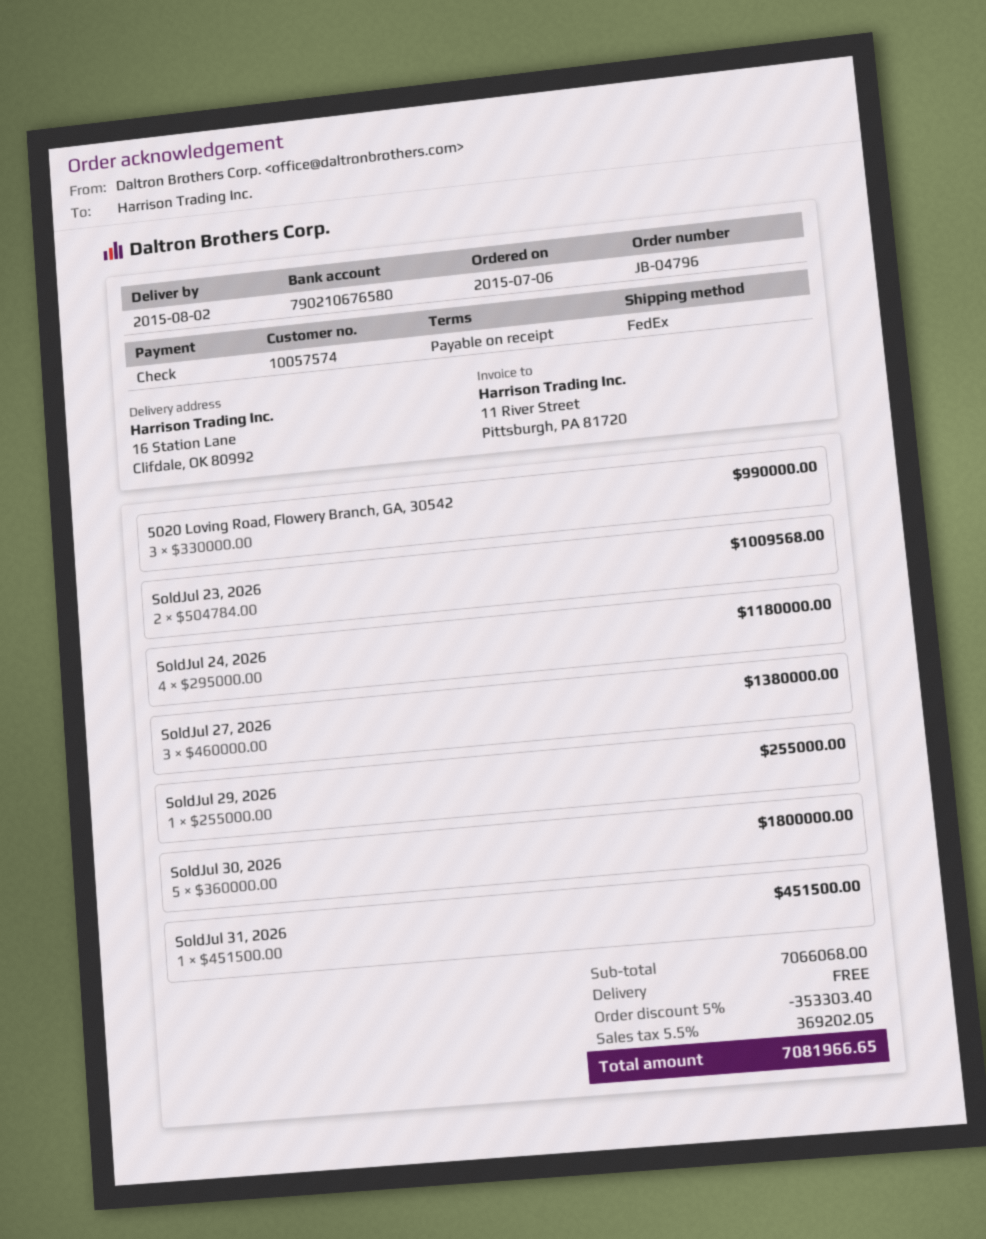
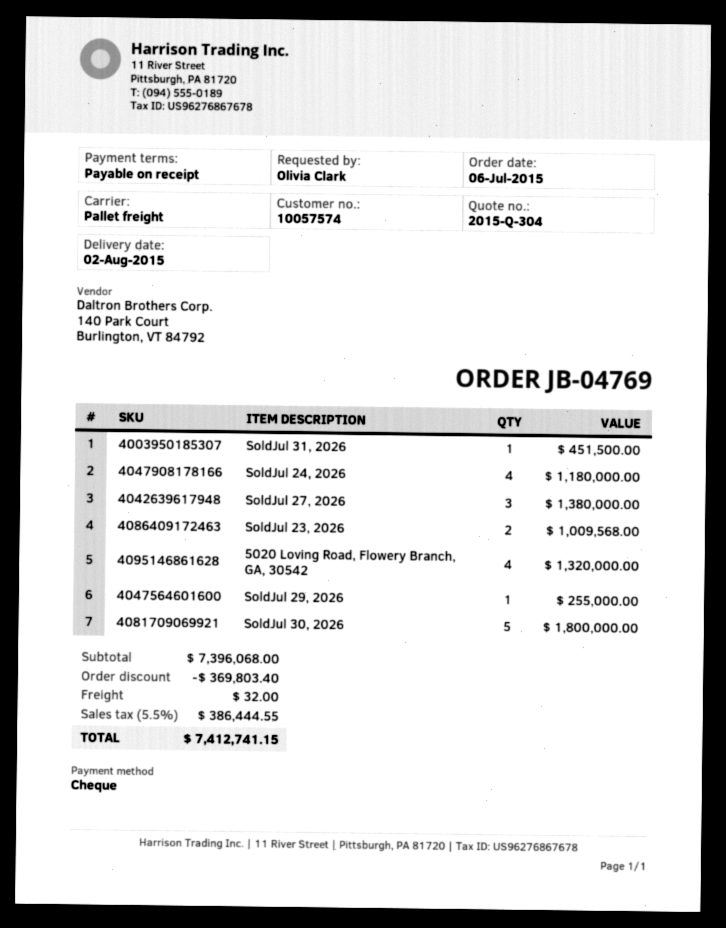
order number: JB-04796 -> JB-04769
shipping method: FedEx -> pallet freight
5020 Loving Road, Flowery Branch, GA, 30542: 3 for 990000.00 -> 4 for 1320000.00
subtotal: 7066068.00 -> 7396068.00
discount: 353303.40 -> 369803.40
shipping: 0.00 -> 32.00
tax: 5.5% = 369202.05 -> 5.5% = 386444.55
total: 7081966.65 -> 7412741.15

